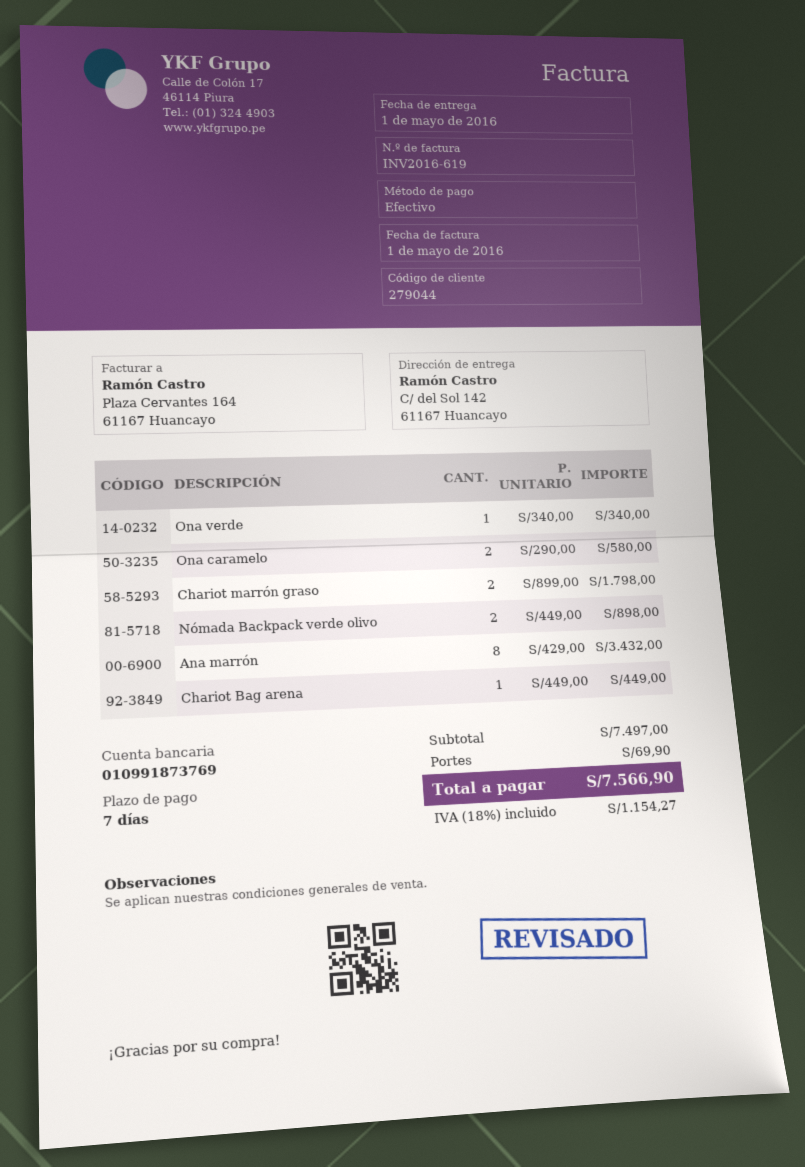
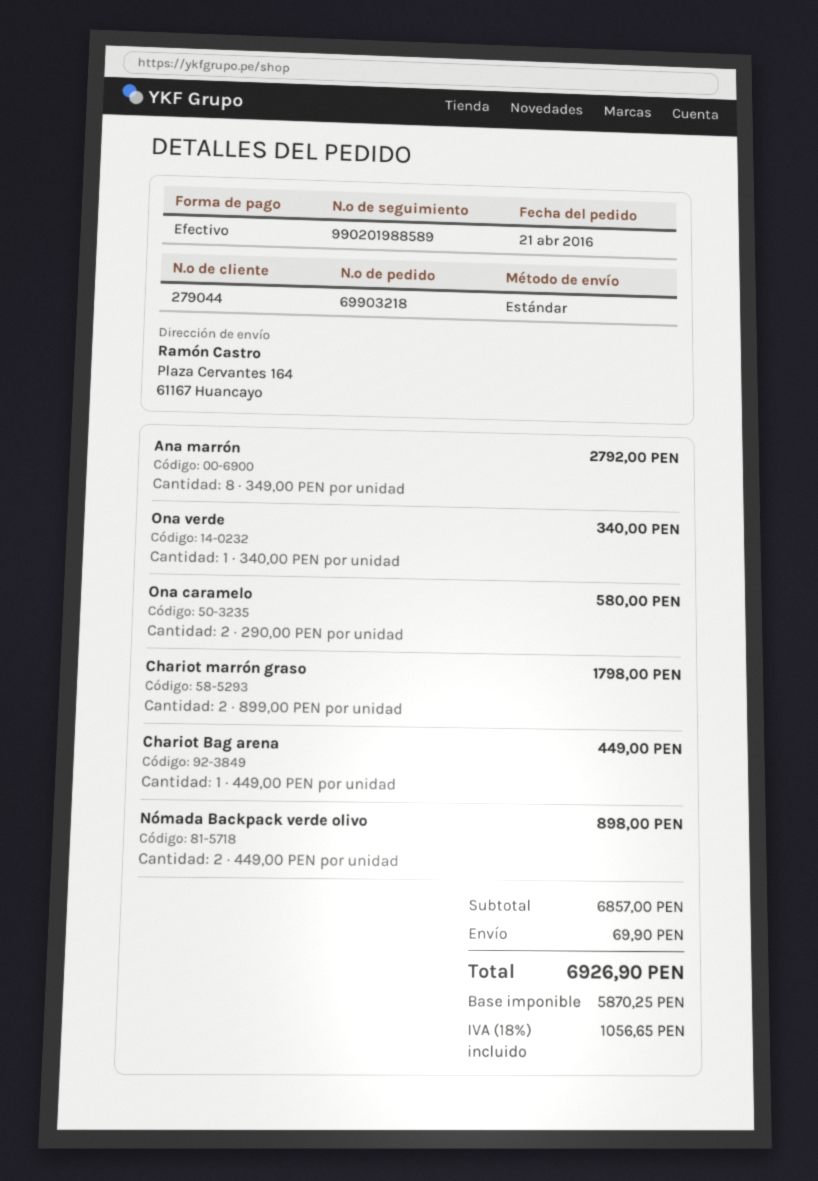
ship to: C/ del Sol 142, 61167 Huancayo -> Plaza Cervantes 164, 61167 Huancayo
Ana marrón: 8 x 429.00 = 3432.00 -> 8 x 349.00 = 2792.00
subtotal: 7497.00 -> 6857.00
tax: 18% = 1154.27 -> 18% = 1056.65
total: 7566.90 -> 6926.90

